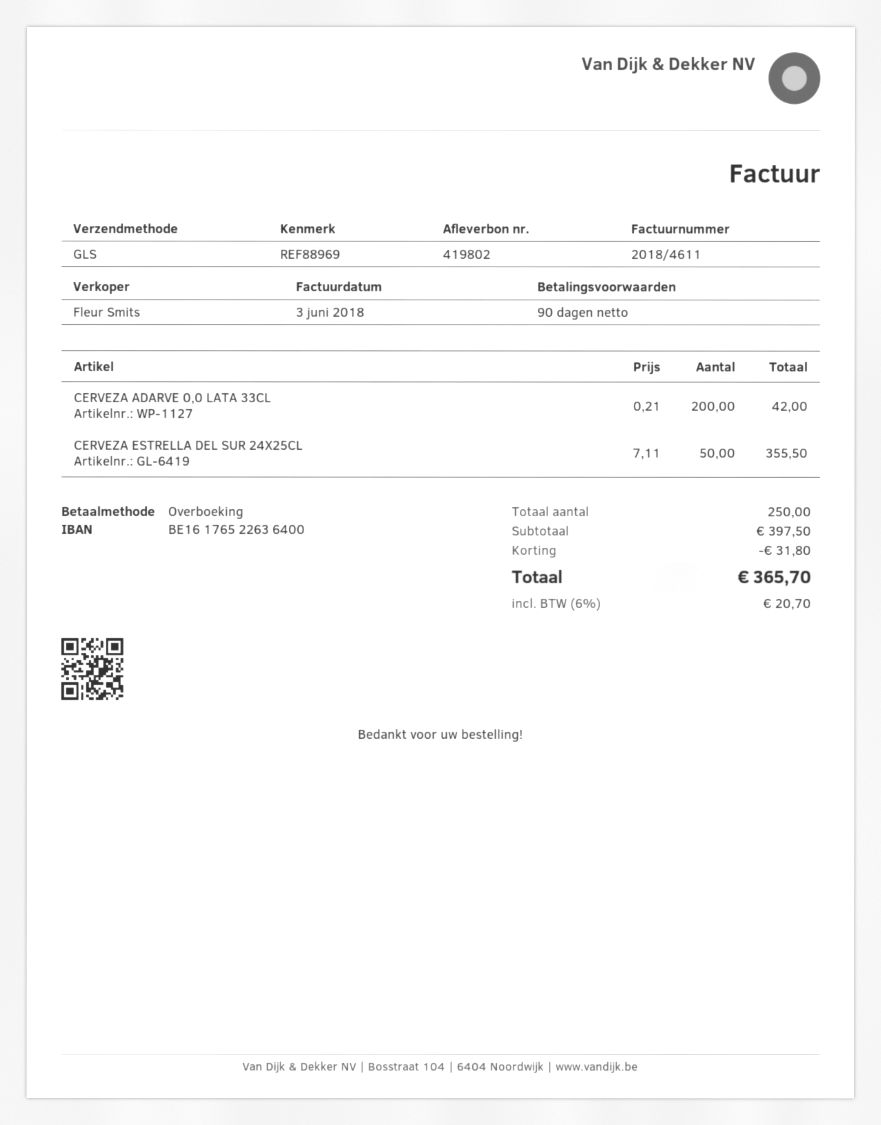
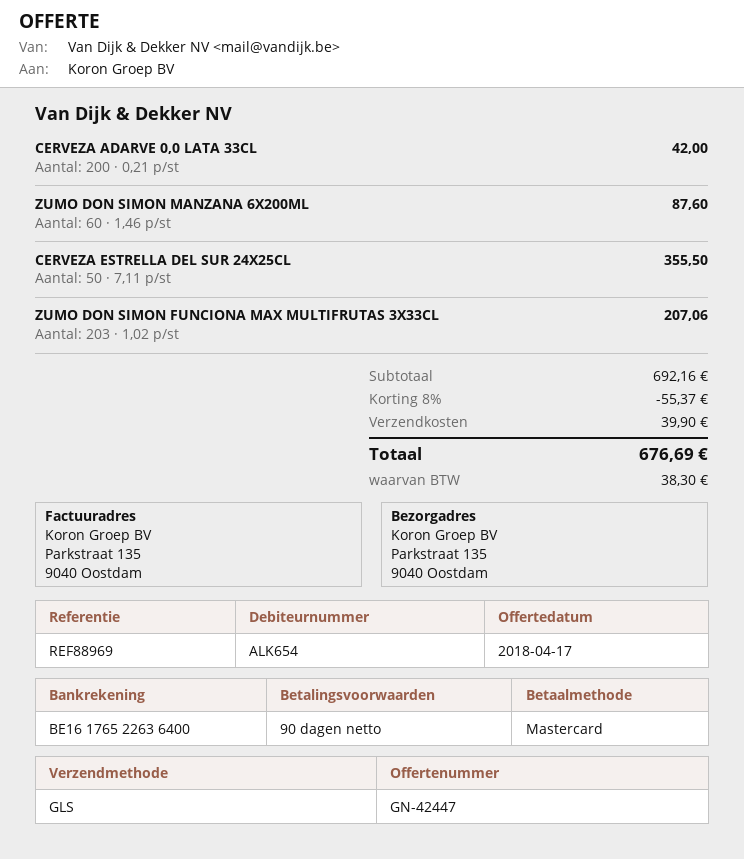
payment method: bank transfer -> Mastercard
ZUMO DON SIMON MANZANA 6X200ML: none -> 60 x 1.46 = 87.60
ZUMO DON SIMON FUNCIONA MAX MULTIFRUTAS 3X33CL: none -> 203 x 1.02 = 207.06
subtotal: 397.50 -> 692.16
discount: 31.80 -> 55.37
shipping: none -> 39.90
tax: 20.70 -> 38.30
total: 365.70 -> 676.69

